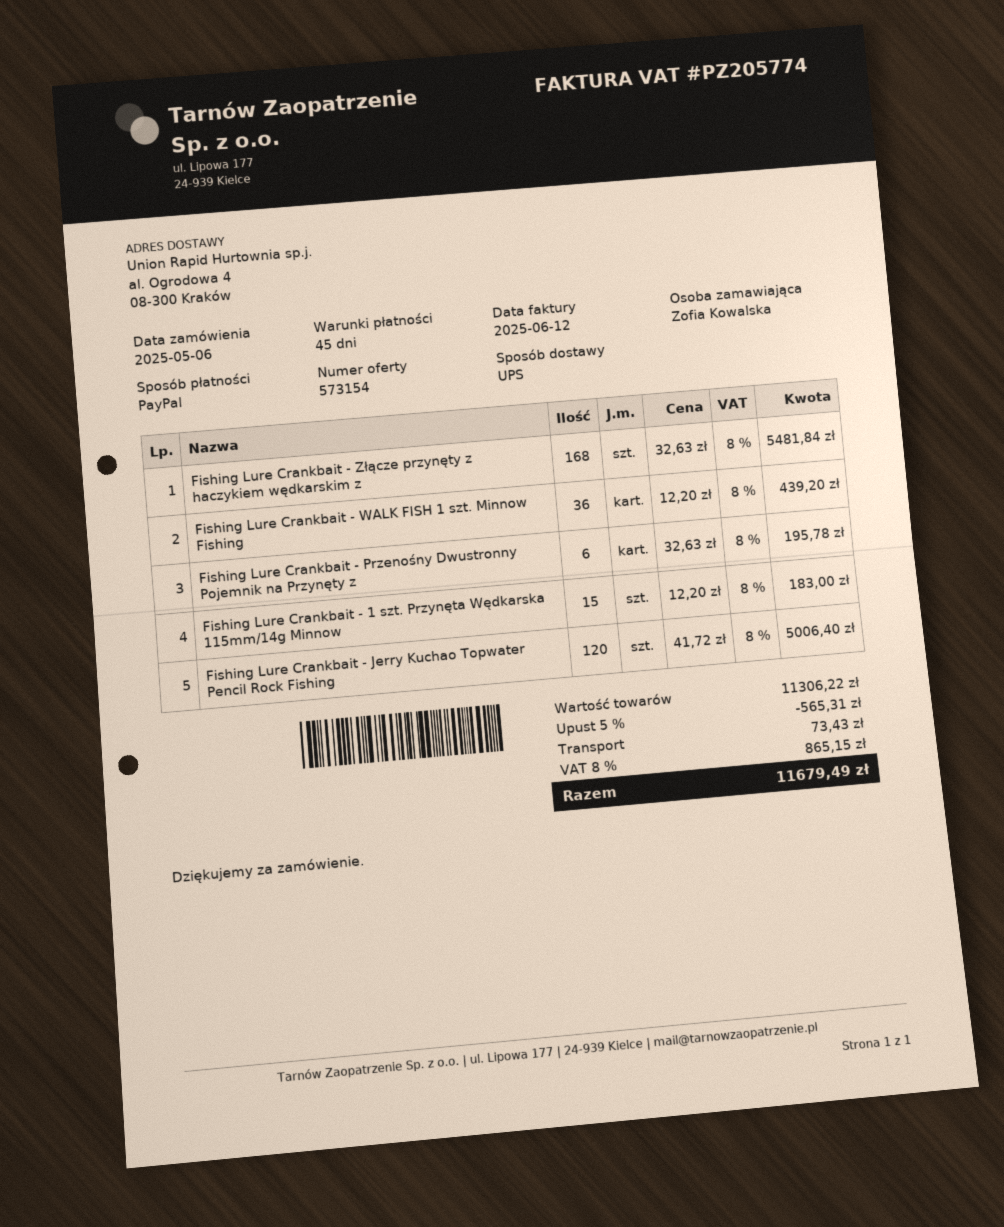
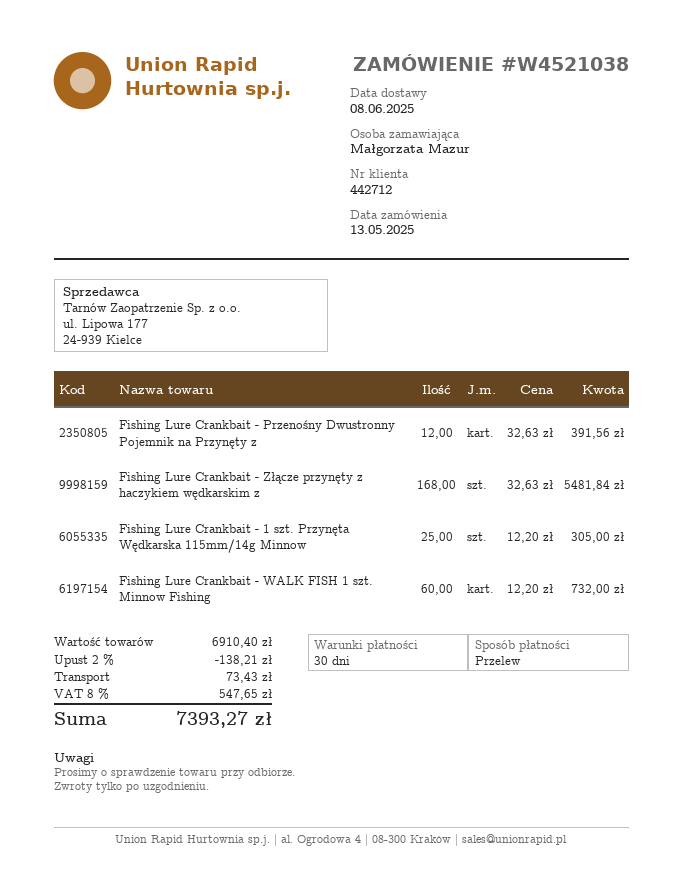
order date: 2025-05-06 -> 2025-05-13
payment terms: 45 days -> 30 days
ordered by: Zofia Kowalska -> Małgorzata Mazur
payment method: PayPal -> bank transfer
Fishing Lure Crankbait - WALK FISH 1 szt. Minnow Fishing: 36 x 12.20 = 439.20 -> 60 x 12.20 = 732.00
Fishing Lure Crankbait - Przenośny Dwustronny Pojemnik na Przynęty z: 6 x 32.63 = 195.78 -> 12 x 32.63 = 391.56
Fishing Lure Crankbait - 1 szt. Przynęta Wędkarska 115mm/14g Minnow: 15 x 12.20 = 183.00 -> 25 x 12.20 = 305.00
Fishing Lure Crankbait - Jerry Kuchao Topwater Pencil Rock Fishing: 120 x 41.72 = 5006.40 -> none
subtotal: 11306.22 -> 6910.40
discount: 5% = 565.31 -> 2% = 138.21
tax: 8% = 865.15 -> 8% = 547.65
total: 11679.49 -> 7393.27

